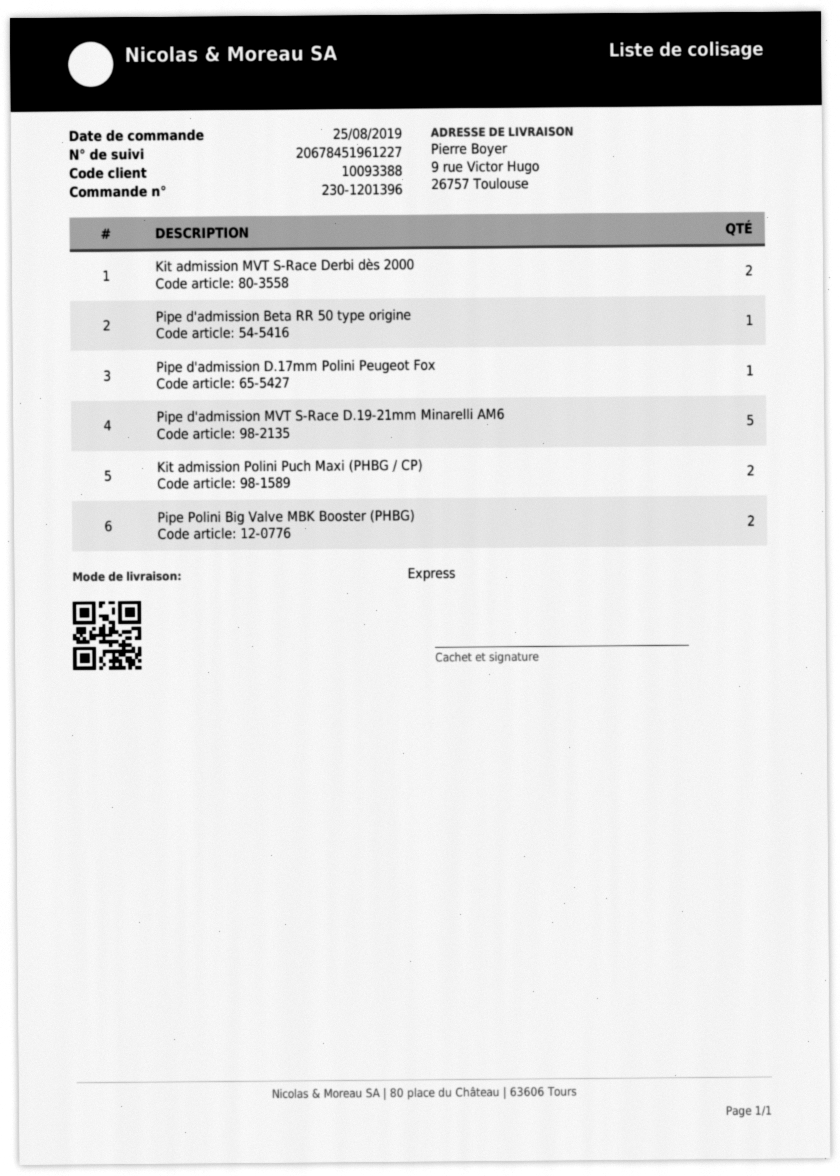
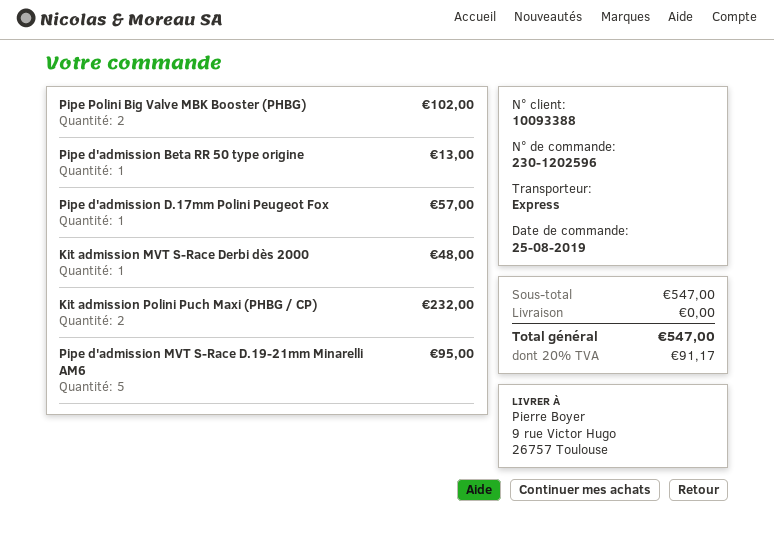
order number: 230-1201396 -> 230-1202596
Kit admission MVT S-Race Derbi dès 2000: 2 -> 1

